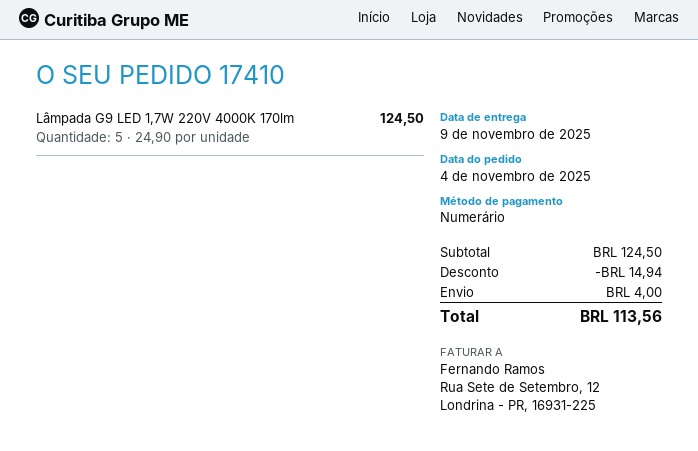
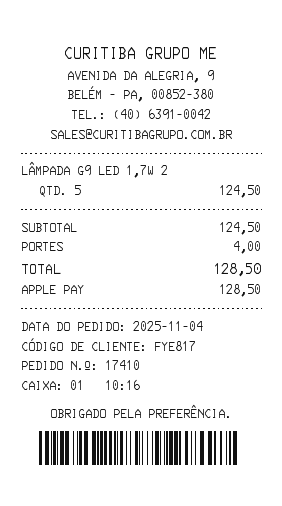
payment method: cash -> Apple Pay
discount: 14.94 -> none
total: 113.56 -> 128.50

